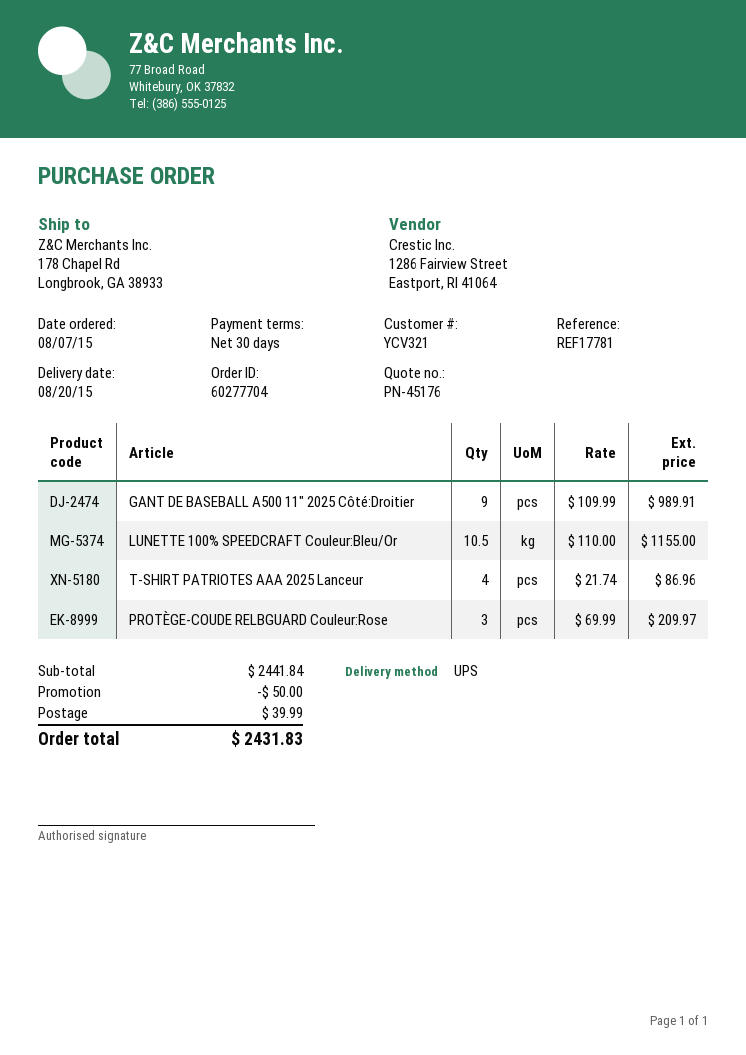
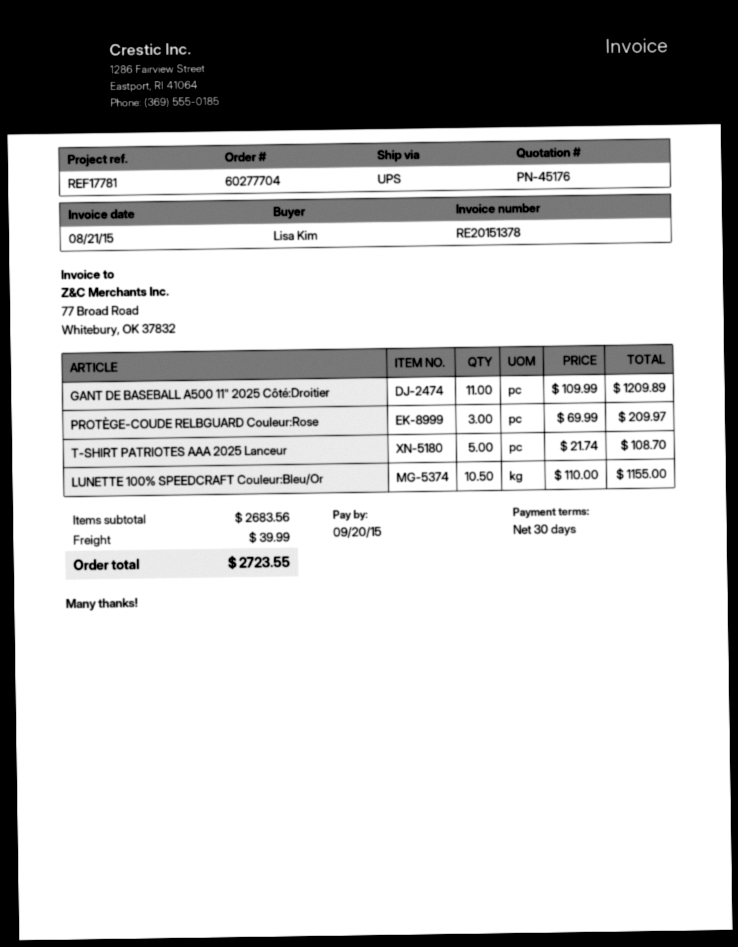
GANT DE BASEBALL A500 11" 2025 Côté:Droitier: 9 x 109.99 = 989.91 -> 11 x 109.99 = 1209.89
T-SHIRT PATRIOTES AAA 2025 Lanceur: 4 x 21.74 = 86.96 -> 5 x 21.74 = 108.70
subtotal: 2441.84 -> 2683.56
discount: 50.00 -> none
total: 2431.83 -> 2723.55

